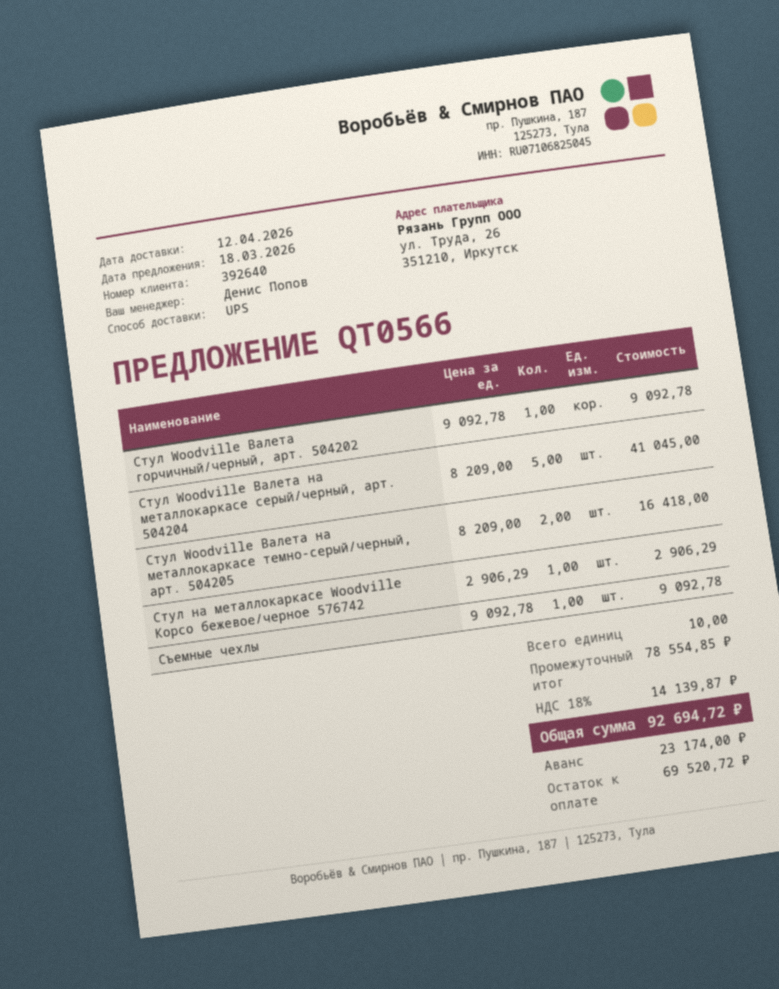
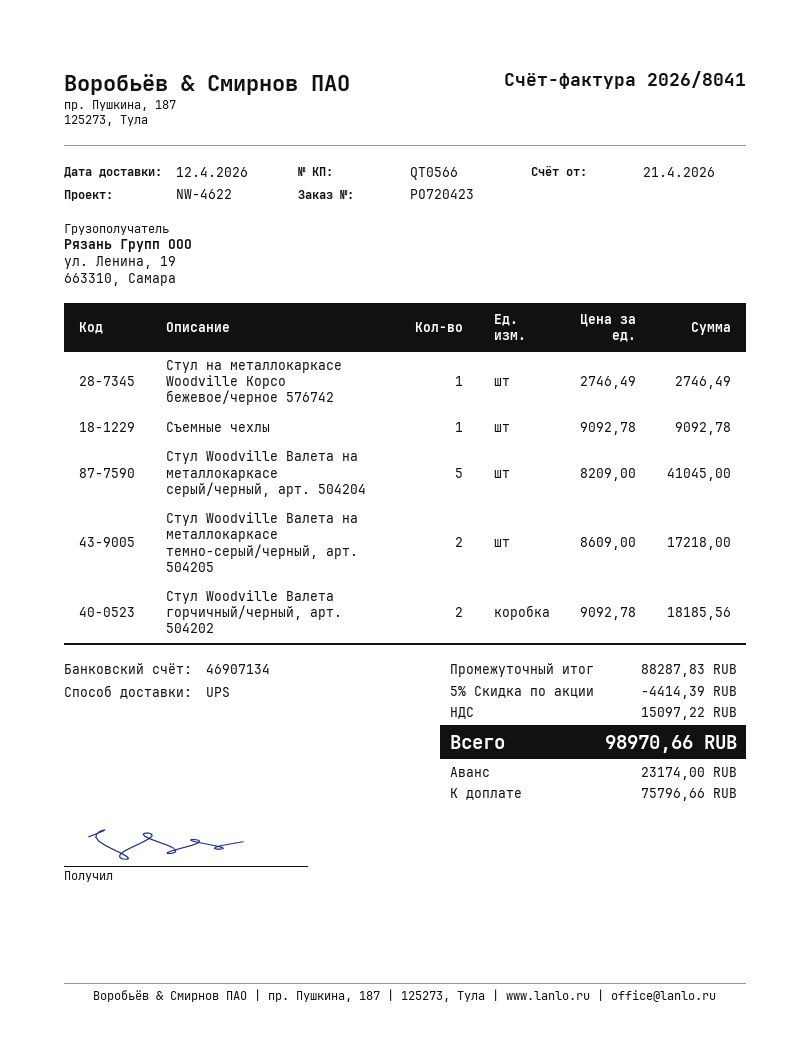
Стул Woodville Валета горчичный/черный, арт. 504202: 1 x 9092.78 = 9092.78 -> 2 x 9092.78 = 18185.56
Стул Woodville Валета на металлокаркасе темно-серый/черный, арт. 504205: 2 x 8209.00 = 16418.00 -> 2 x 8609.00 = 17218.00
Стул на металлокаркасе Woodville Корсо бежевое/черное 576742: 1 x 2906.29 = 2906.29 -> 1 x 2746.49 = 2746.49
subtotal: 78554.85 -> 88287.83
discount: none -> 5% = 4414.39
tax: 14139.87 -> 15097.22
total: 92694.72 -> 98970.66
balance: 69520.72 -> 75796.66

